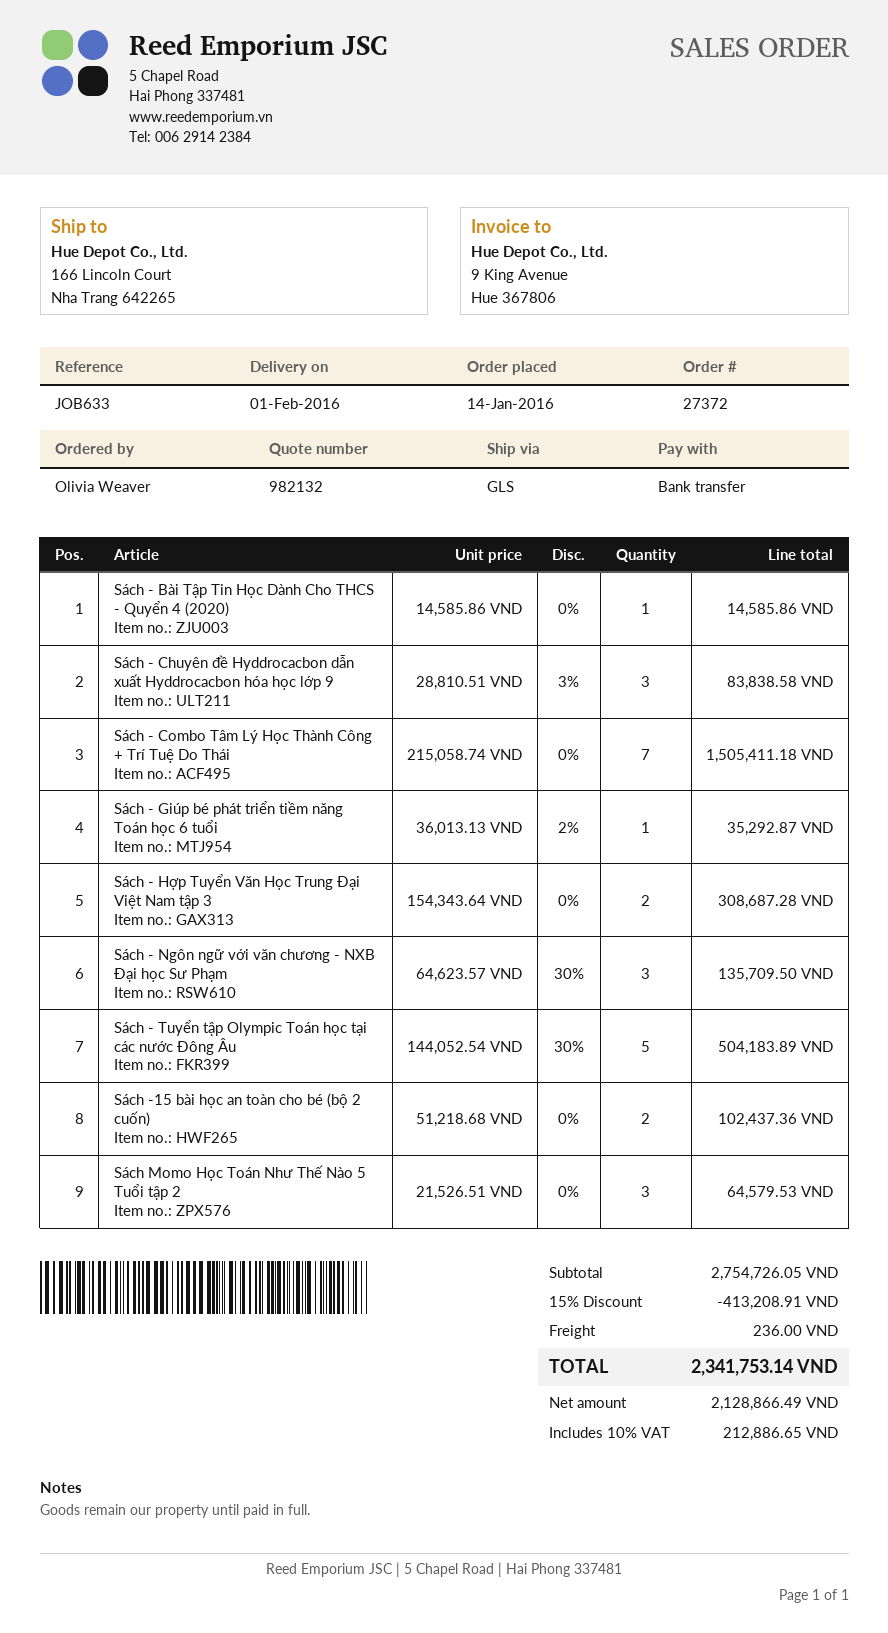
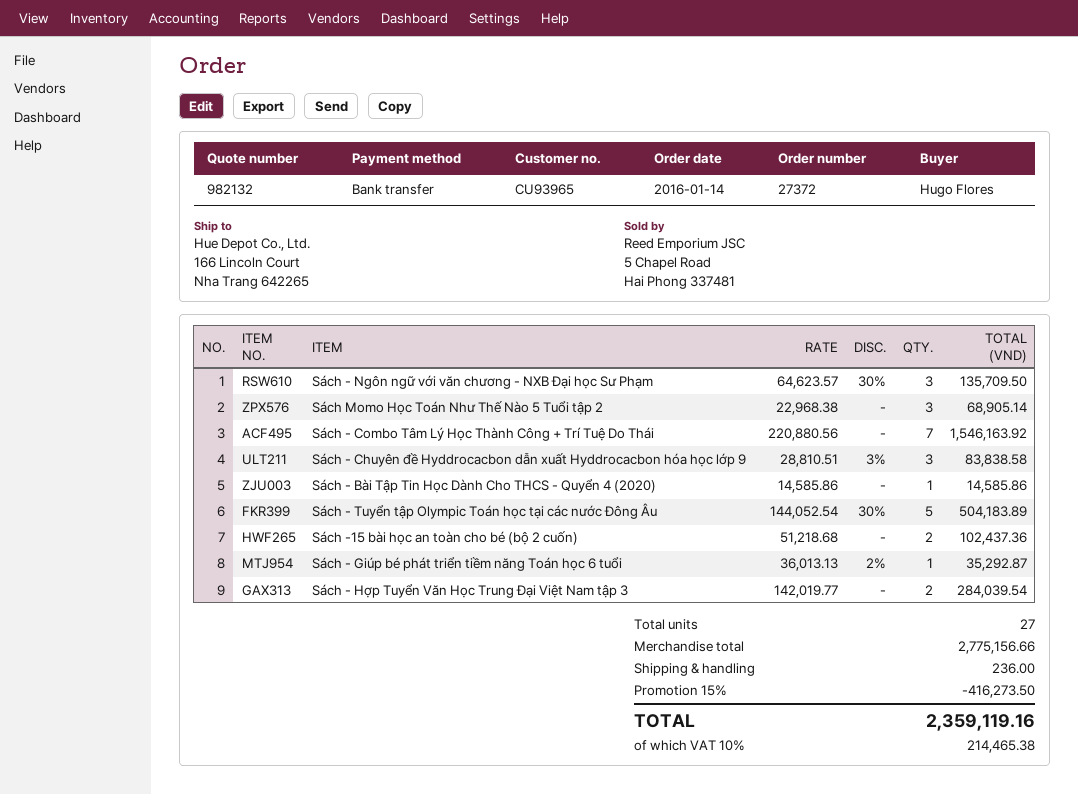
ordered by: Olivia Weaver -> Hugo Flores
Sách - Combo Tâm Lý Học Thành Công + Trí Tuệ Do Thái: 7 x 215058.74 = 1505411.18 -> 7 x 220880.56 = 1546163.92
Sách - Hợp Tuyển Văn Học Trung Đại Việt Nam tập 3: 2 x 154343.64 = 308687.28 -> 2 x 142019.77 = 284039.54
Sách Momo Học Toán Như Thế Nào 5 Tuổi tập 2: 3 x 21526.51 = 64579.53 -> 3 x 22968.38 = 68905.14
subtotal: 2754726.05 -> 2775156.66
discount: 15% = 413208.91 -> 15% = 416273.50
tax: 10% = 212886.65 -> 10% = 214465.38
total: 2341753.14 -> 2359119.16

